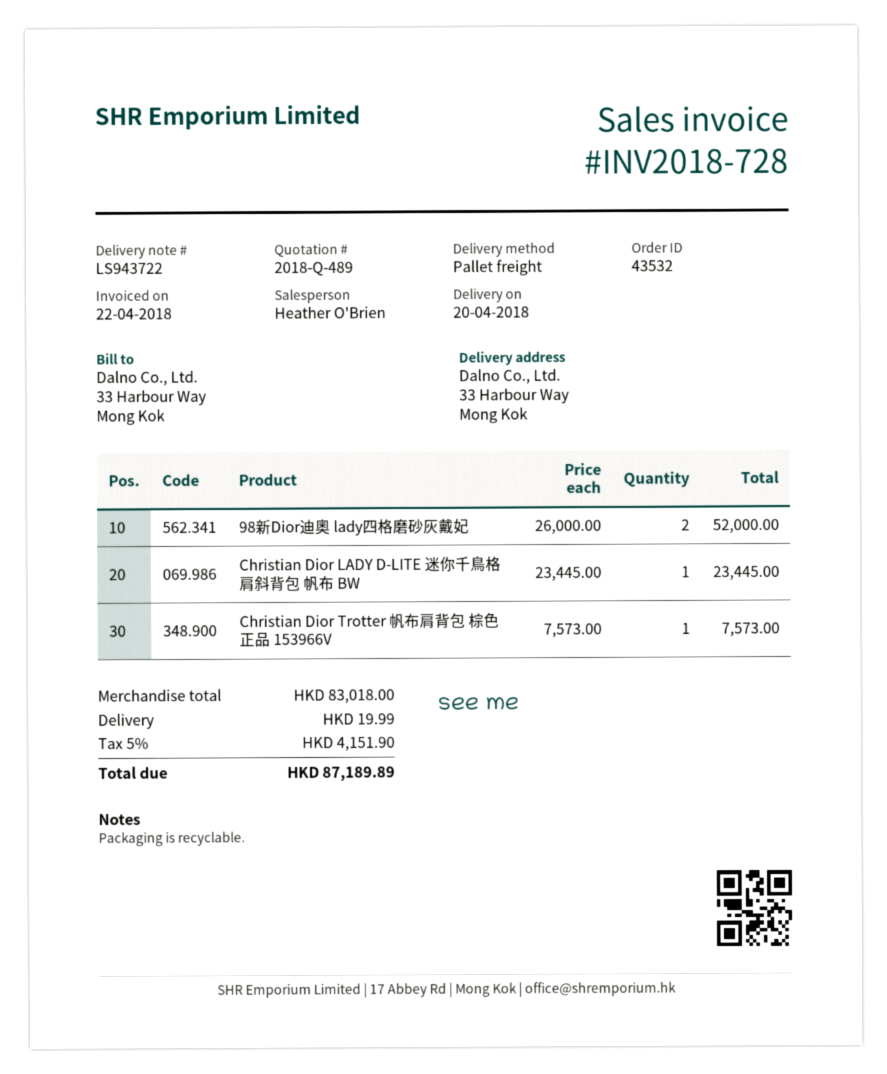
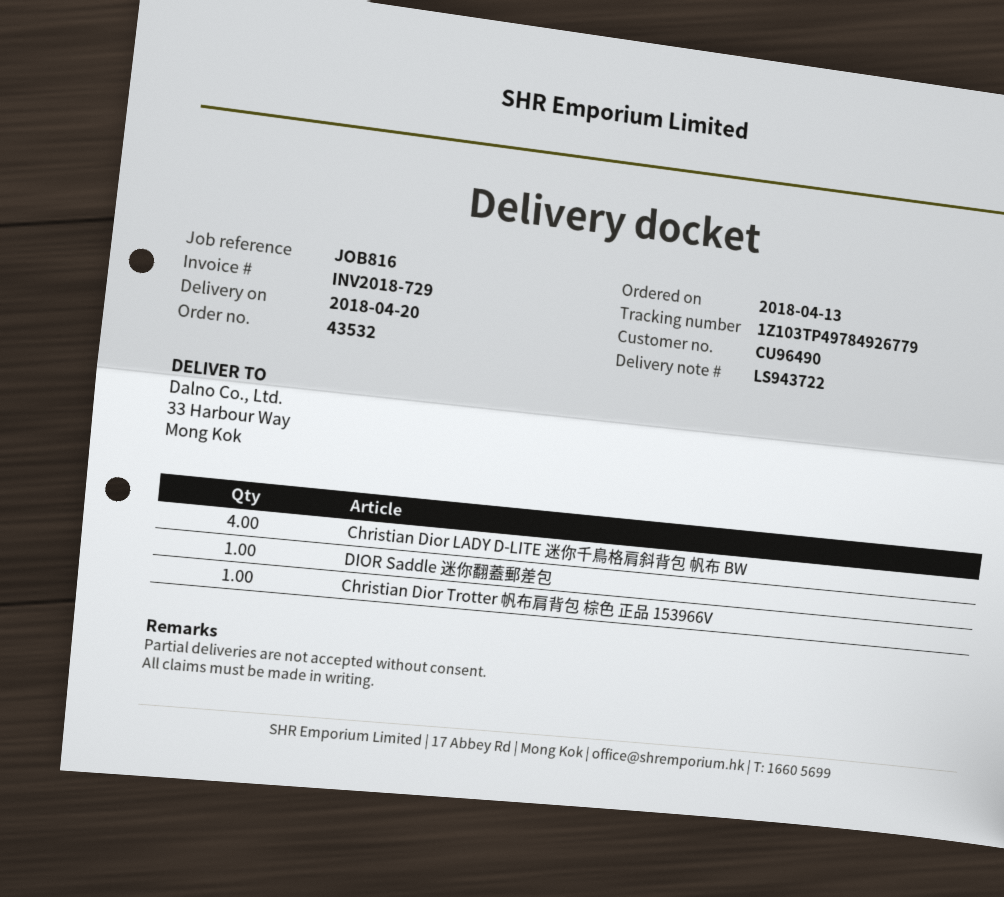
invoice number: INV2018-728 -> INV2018-729
98新Dior迪奧 lady四格磨砂灰戴妃: 2 -> none
Christian Dior LADY D-LITE 迷你千鳥格肩斜背包 帆布 BW: 1 -> 4
DIOR Saddle 迷你翻蓋郵差包: none -> 1

